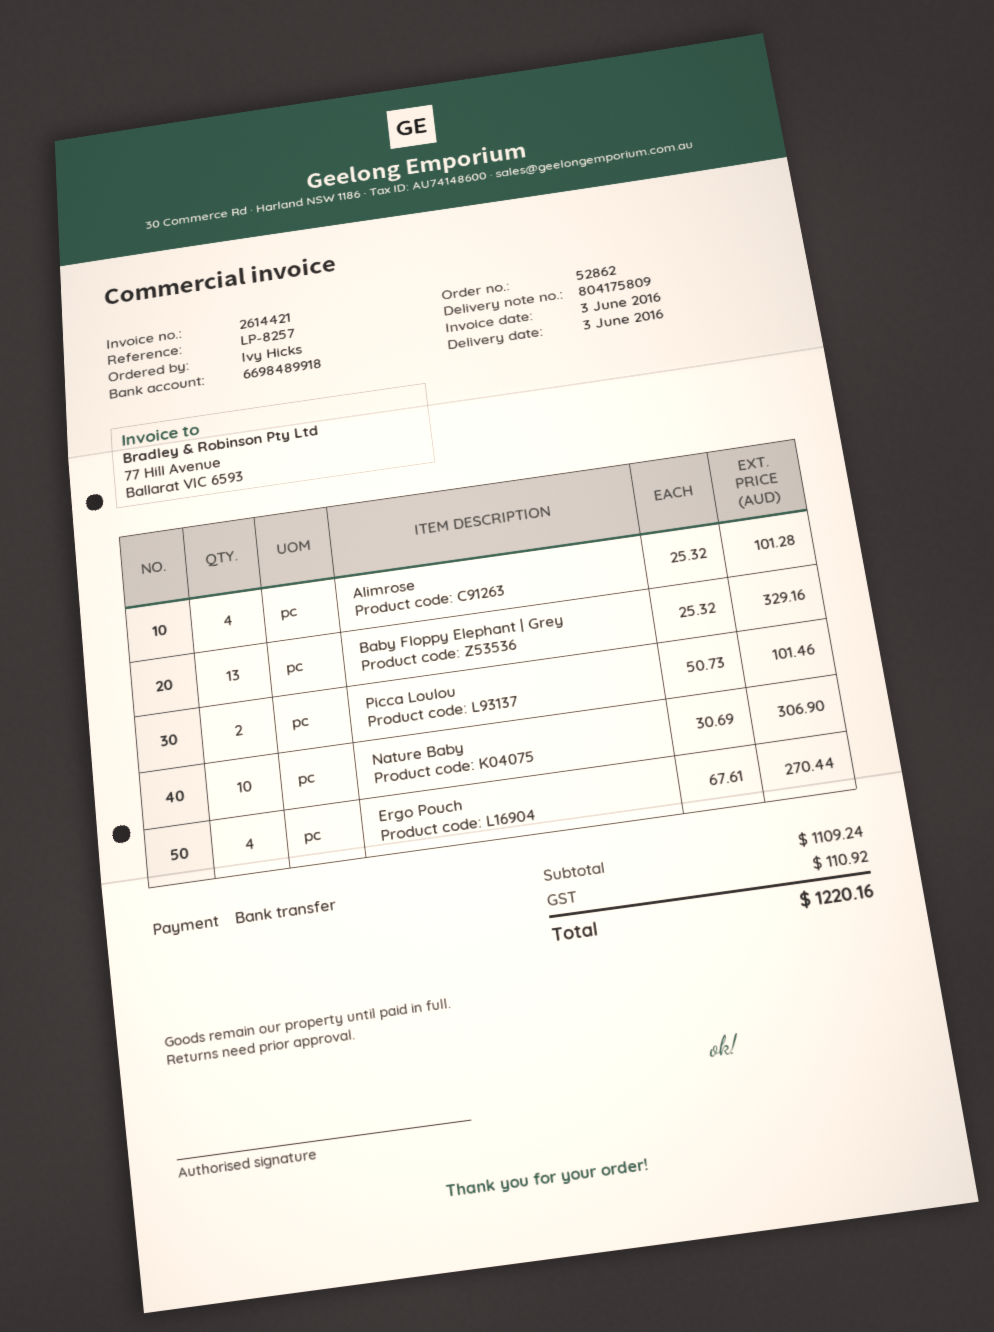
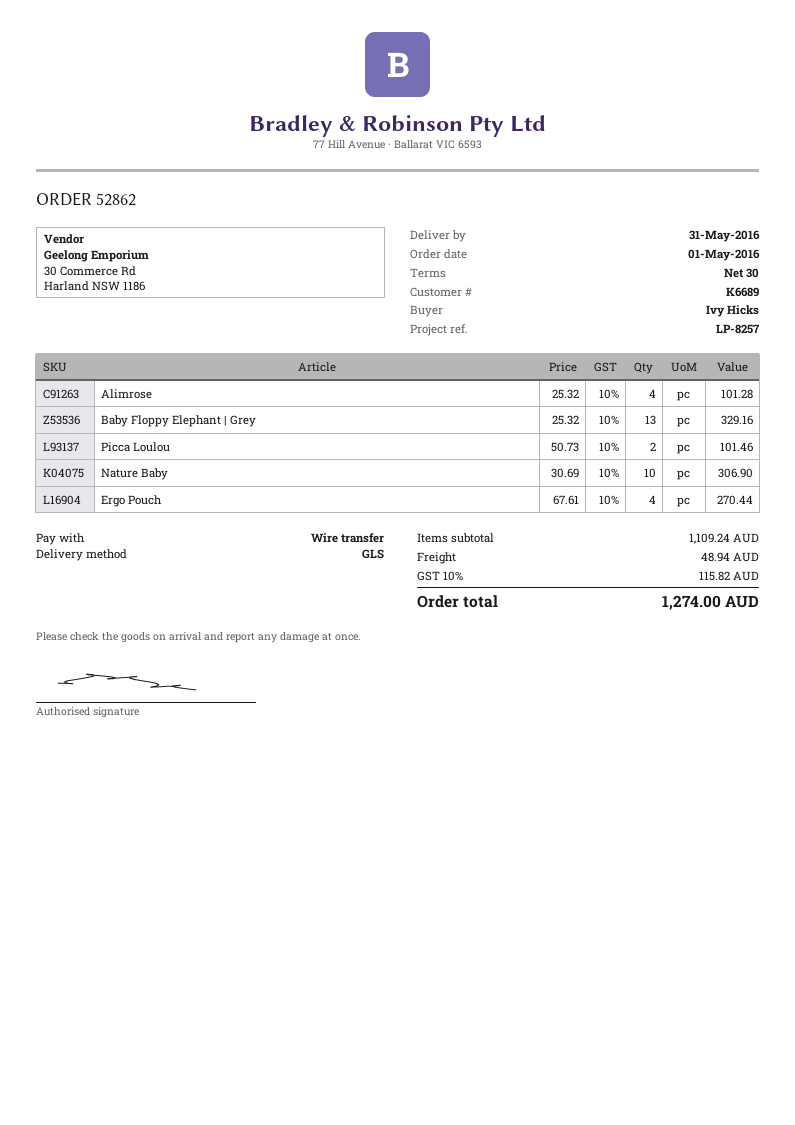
delivery date: 2016-06-03 -> 2016-05-31
shipping: none -> 48.94
tax: 110.92 -> 115.82
total: 1220.16 -> 1274.00

